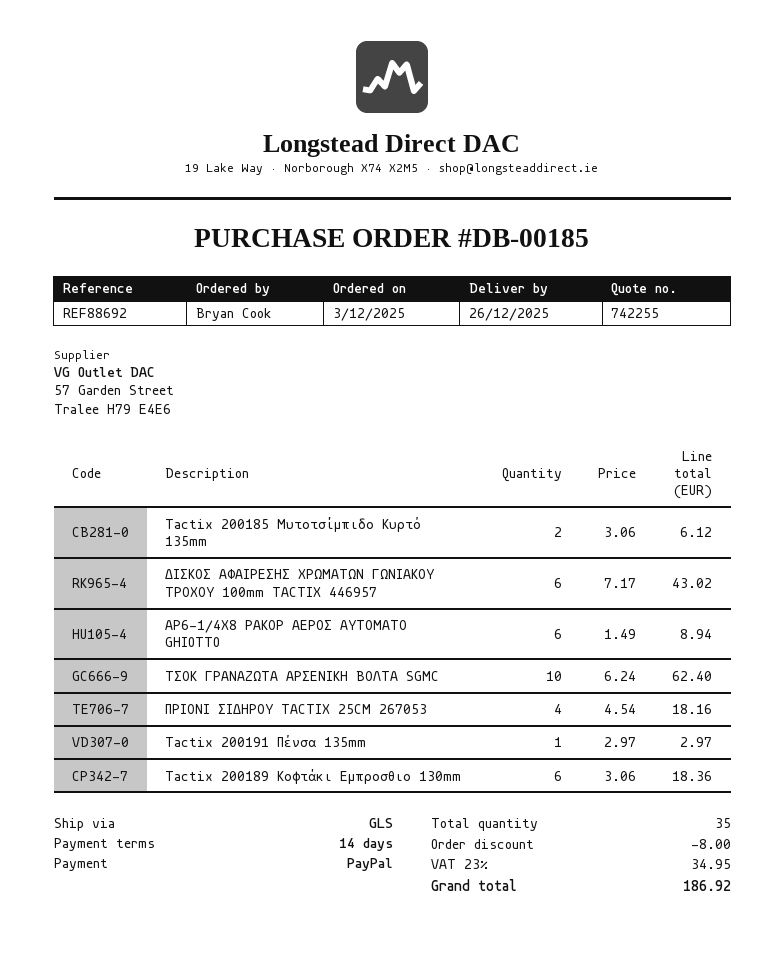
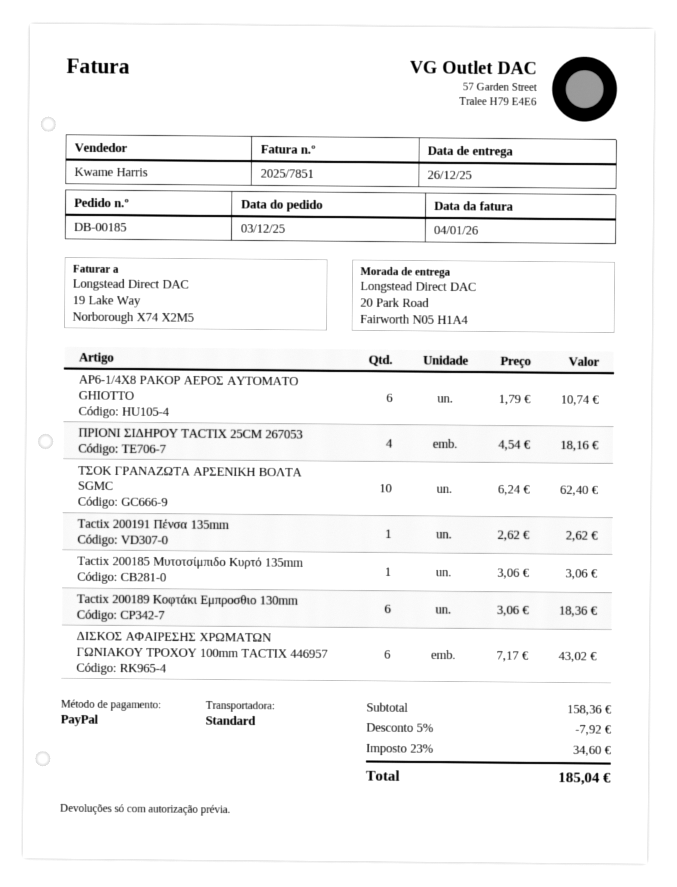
shipping method: GLS -> standard
Tactix 200185 Μυτοτσίμπιδο Κυρτό 135mm: 2 x 3.06 = 6.12 -> 1 x 3.06 = 3.06
AP6-1/4X8 ΡΑΚΟΡ ΑΕΡΟΣ ΑΥΤΟΜΑΤΟ GHIOTTO: 6 x 1.49 = 8.94 -> 6 x 1.79 = 10.74
Tactix 200191 Πένσα 135mm: 1 x 2.97 = 2.97 -> 1 x 2.62 = 2.62
discount: 8.00 -> 7.92
tax: 23% = 34.95 -> 23% = 34.60
total: 186.92 -> 185.04

